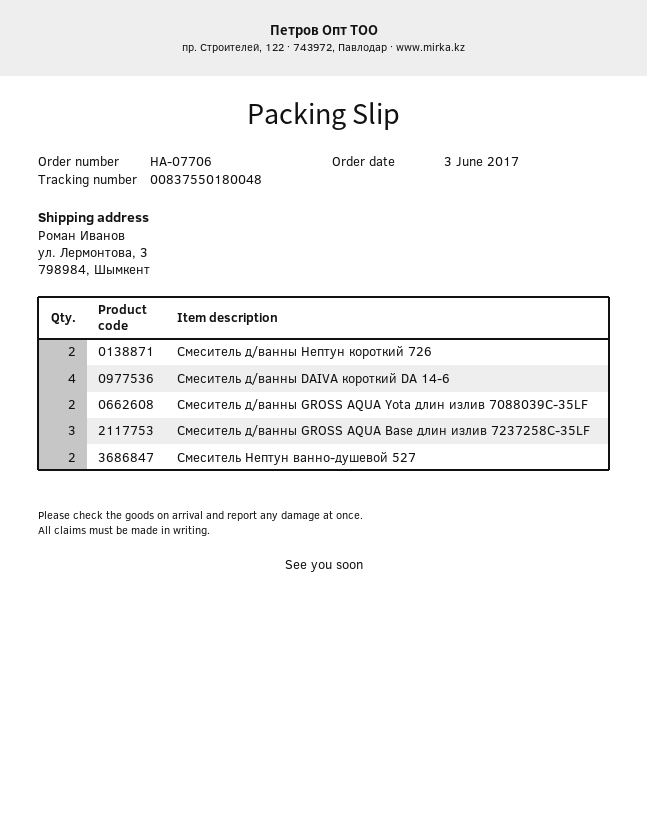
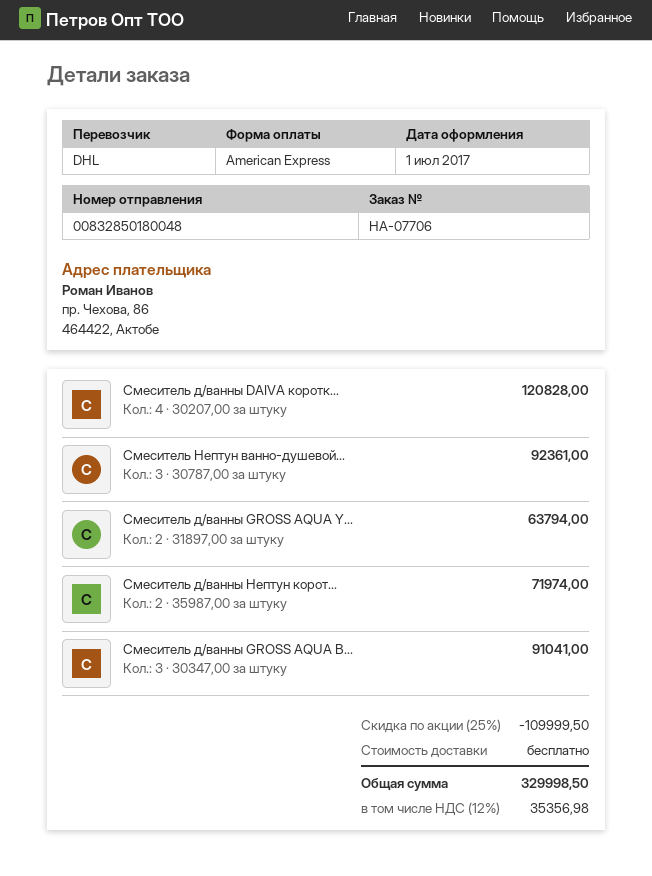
order date: 2017-06-03 -> 2017-07-01
tracking number: 00837550180048 -> 00832850180048
Смеситель Нептун ванно-душевой 527: 2 -> 3

